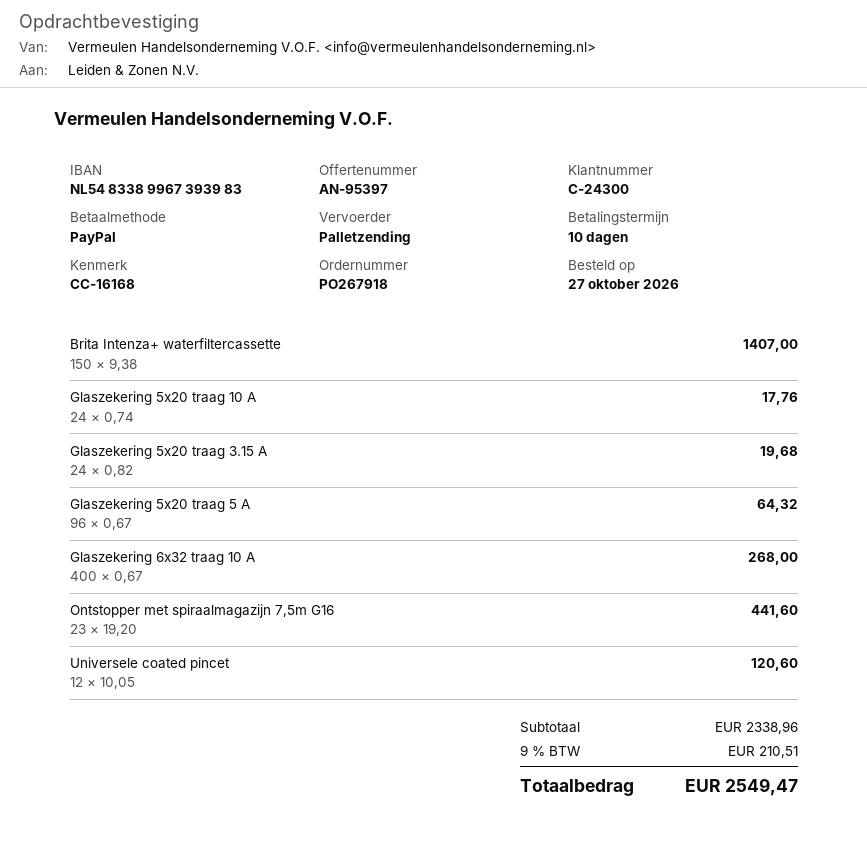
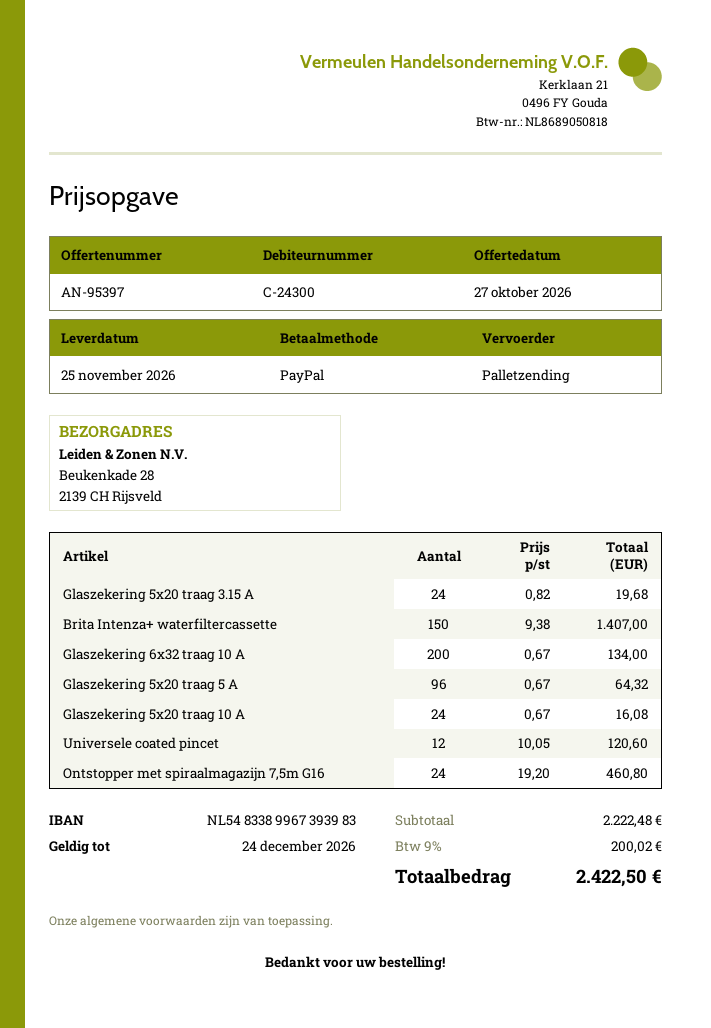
Glaszekering 5x20 traag 10 A: 24 x 0.74 = 17.76 -> 24 x 0.67 = 16.08
Glaszekering 6x32 traag 10 A: 400 x 0.67 = 268.00 -> 200 x 0.67 = 134.00
Ontstopper met spiraalmagazijn 7,5m G16: 23 x 19.20 = 441.60 -> 24 x 19.20 = 460.80
subtotal: 2338.96 -> 2222.48
tax: 9% = 210.51 -> 9% = 200.02
total: 2549.47 -> 2422.50

